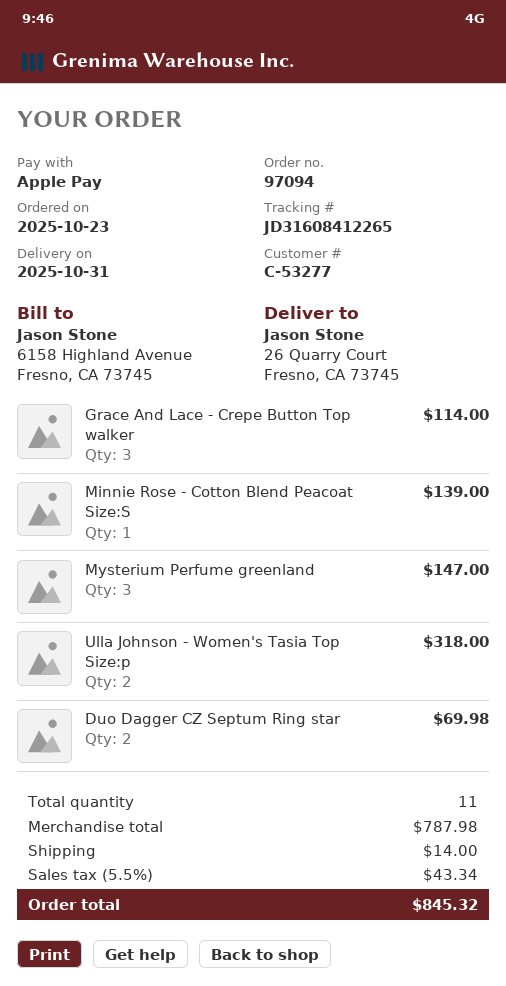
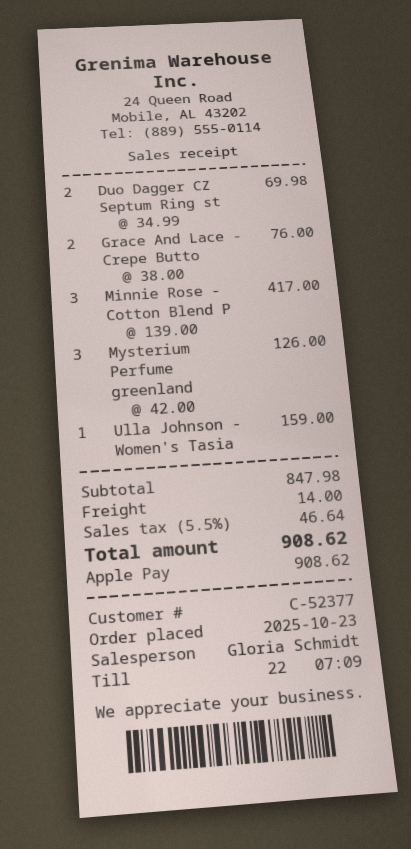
customer number: C-53277 -> C-52377
Grace And Lace - Crepe Button Top walker: 3 for 114.00 -> 2 for 76.00
Minnie Rose - Cotton Blend Peacoat Size:S: 1 for 139.00 -> 3 for 417.00
Mysterium Perfume greenland: 3 for 147.00 -> 3 for 126.00
Ulla Johnson - Women's Tasia Top Size:p: 2 for 318.00 -> 1 for 159.00
subtotal: 787.98 -> 847.98
tax: 5.5% = 43.34 -> 5.5% = 46.64
total: 845.32 -> 908.62

